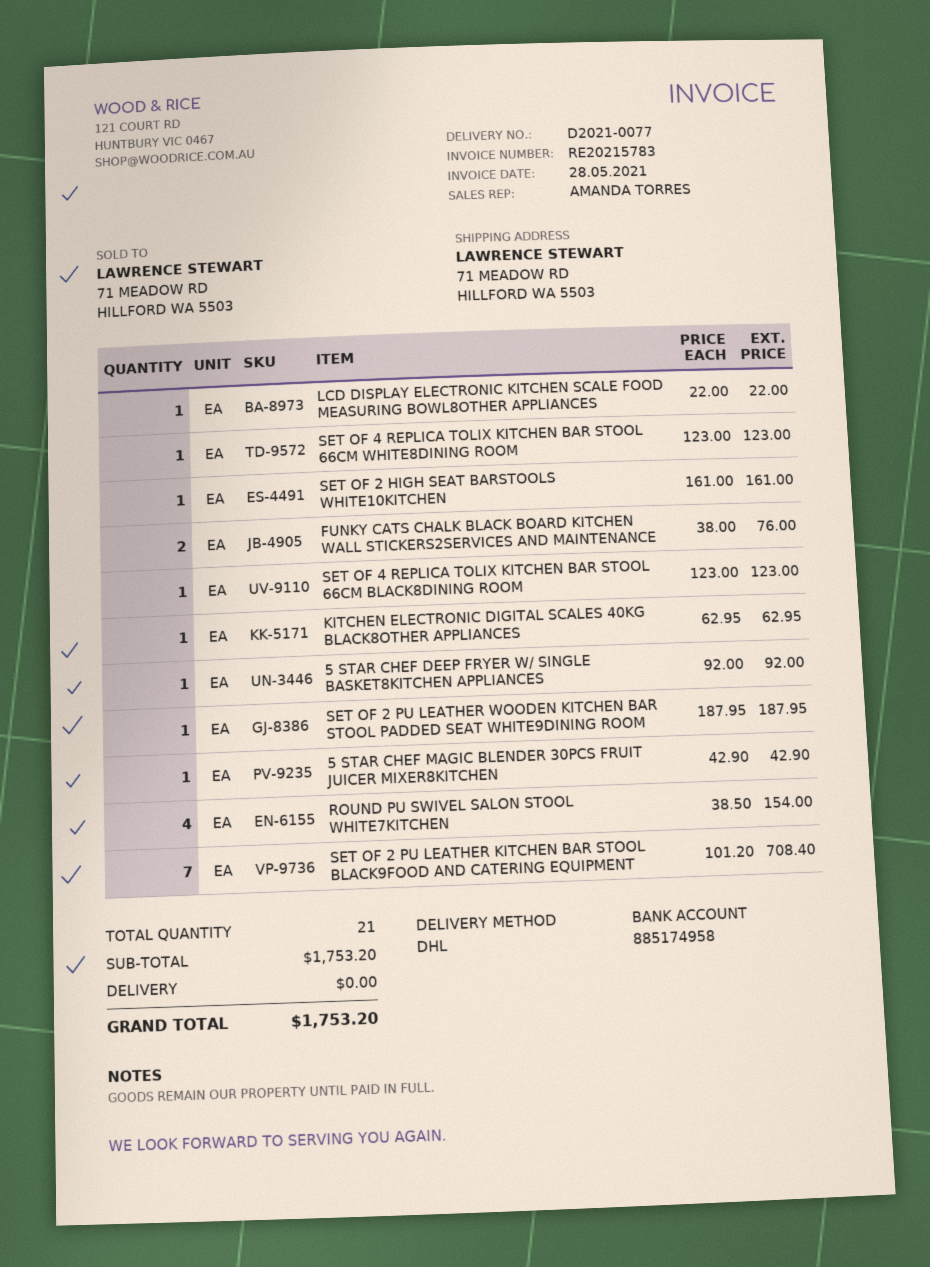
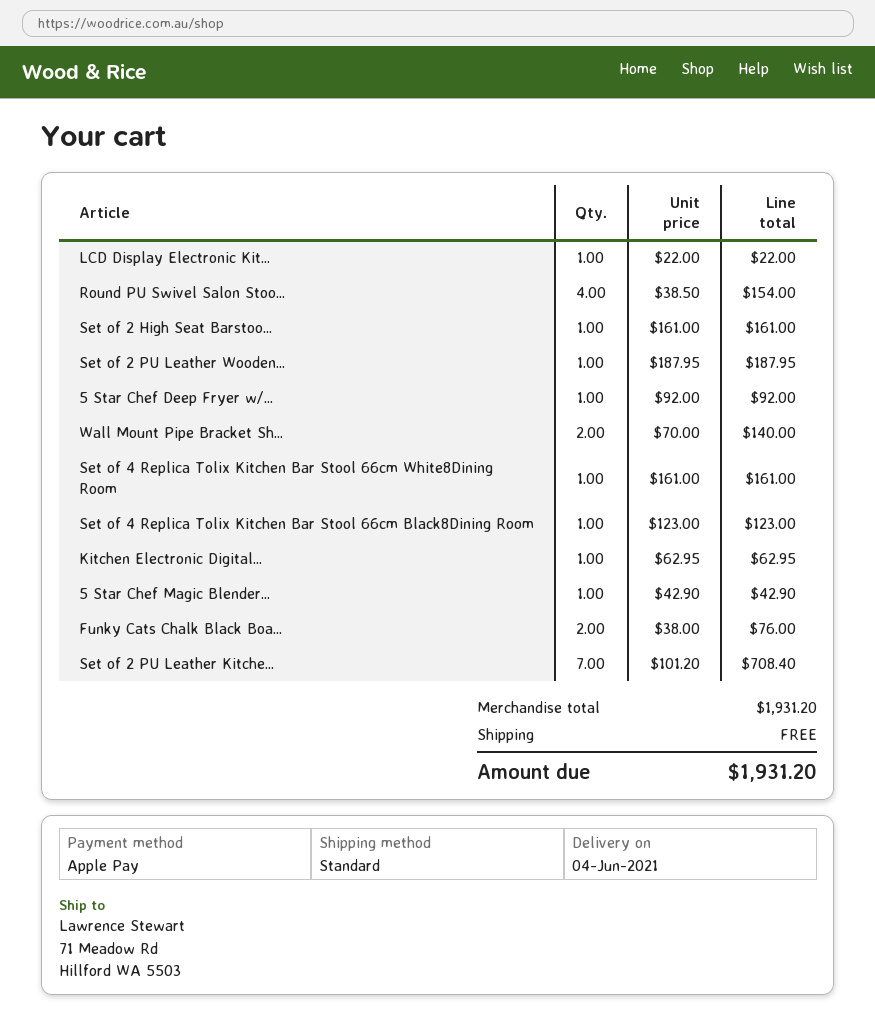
shipping method: DHL -> standard
SET OF 4 REPLICA TOLIX KITCHEN BAR STOOL 66CM WHITE8DINING ROOM: 1 x 123.00 = 123.00 -> 1 x 161.00 = 161.00
Wall Mount Pipe Bracket Sh...: none -> 2 x 70.00 = 140.00
subtotal: 1753.20 -> 1931.20
total: 1753.20 -> 1931.20

